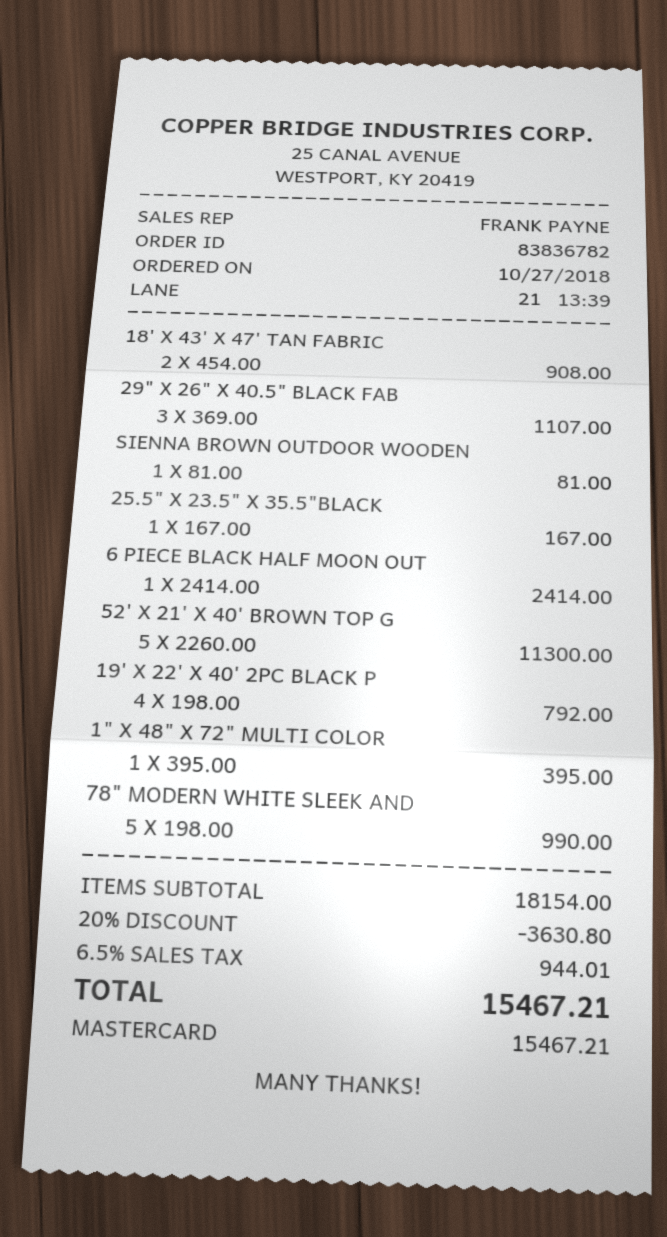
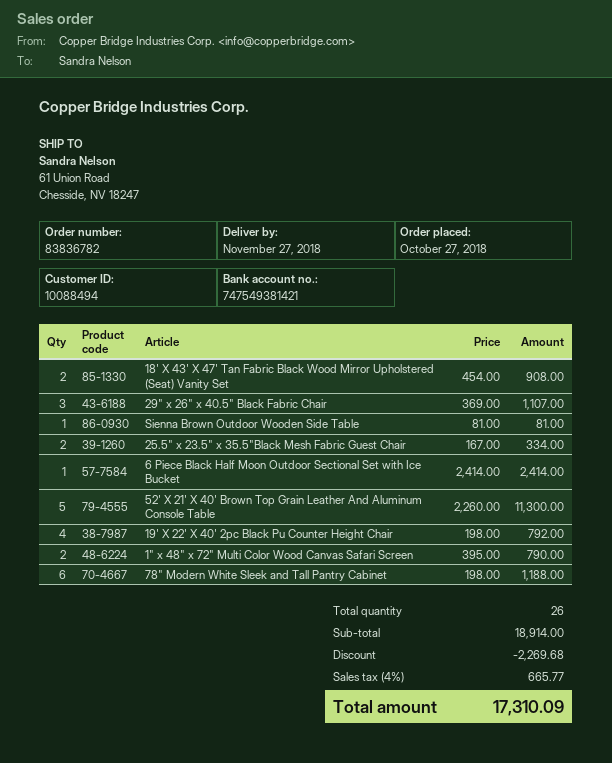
25.5" X 23.5" X 35.5"BLACK: 1 x 167.00 = 167.00 -> 2 x 167.00 = 334.00
1" X 48" X 72" MULTI COLOR: 1 x 395.00 = 395.00 -> 2 x 395.00 = 790.00
78" MODERN WHITE SLEEK AND: 5 x 198.00 = 990.00 -> 6 x 198.00 = 1188.00
subtotal: 18154.00 -> 18914.00
discount: 3630.80 -> 2269.68
tax: 6.5% = 944.01 -> 4% = 665.77
total: 15467.21 -> 17310.09

